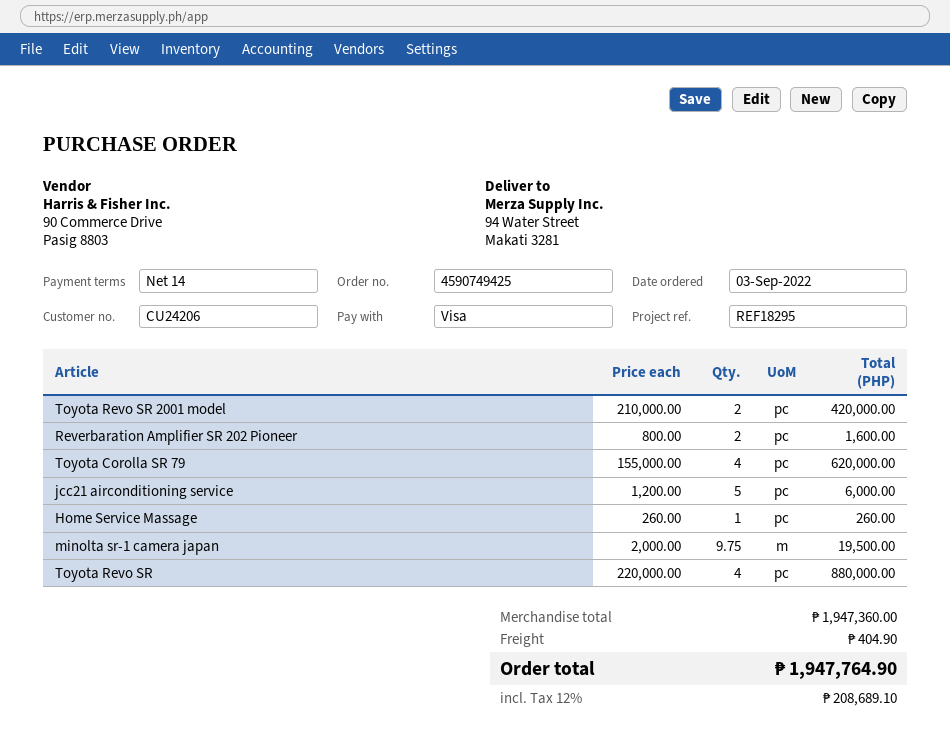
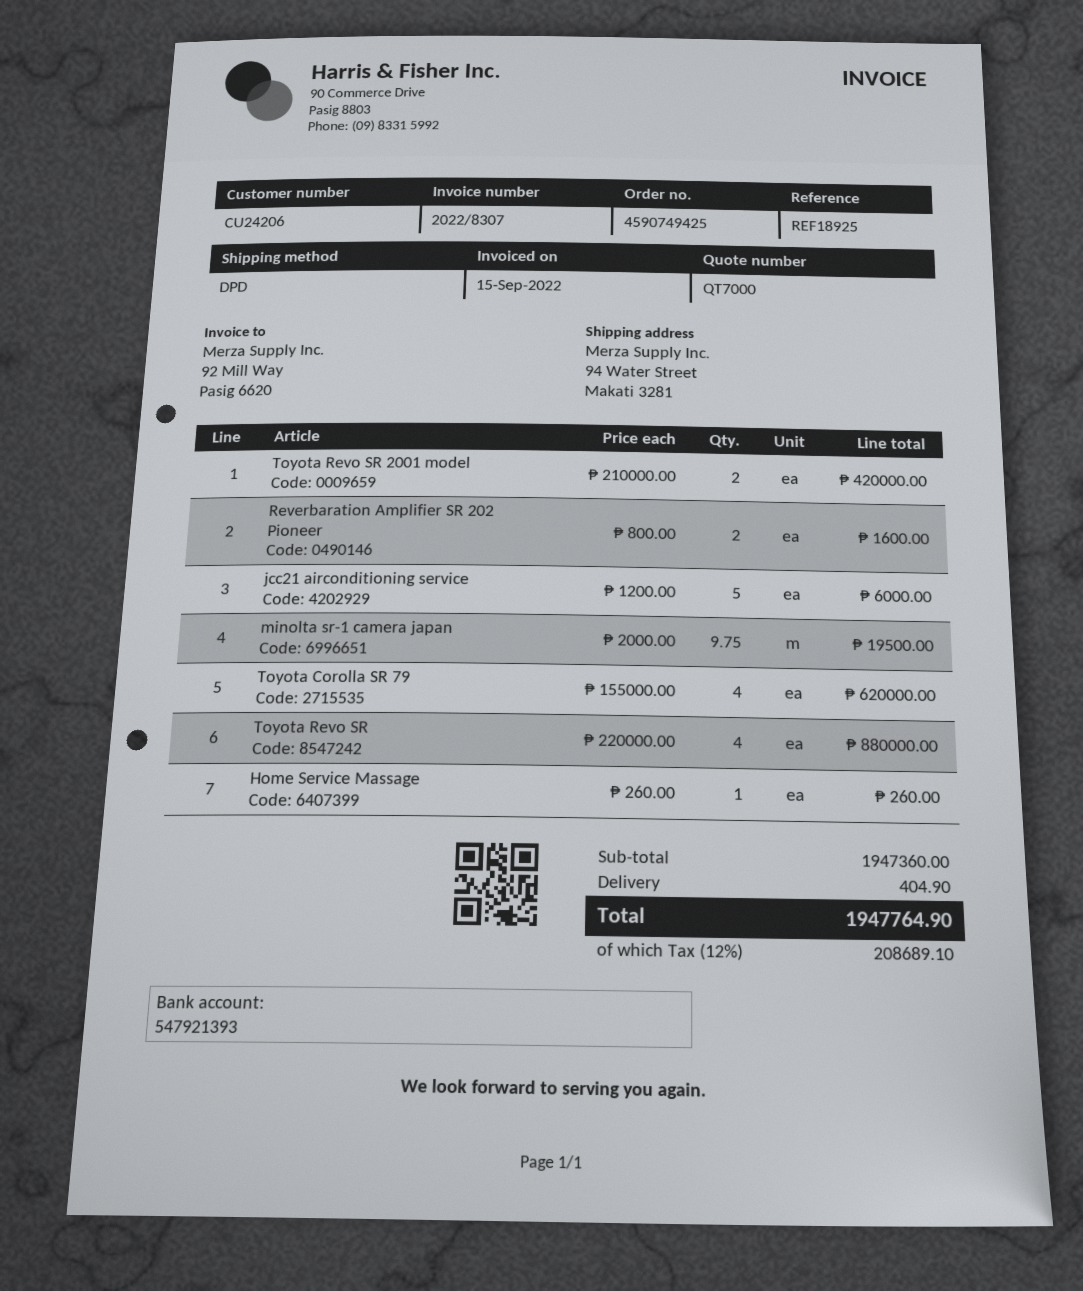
reference: REF18295 -> REF18925

